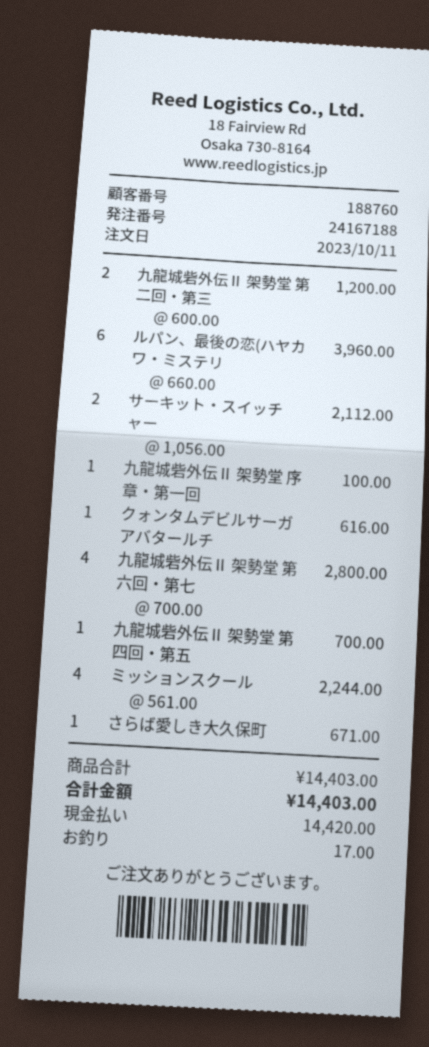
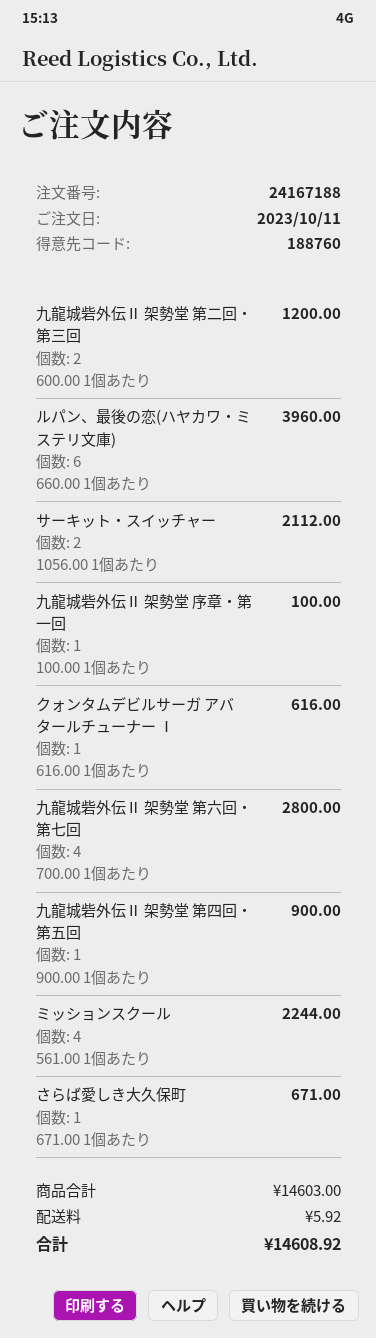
九龍城砦外伝Ⅱ 架勢堂 第四回・第五: 1 x 700.00 = 700.00 -> 1 x 900.00 = 900.00
subtotal: 14403.00 -> 14603.00
shipping: none -> 5.92
total: 14403.00 -> 14608.92

